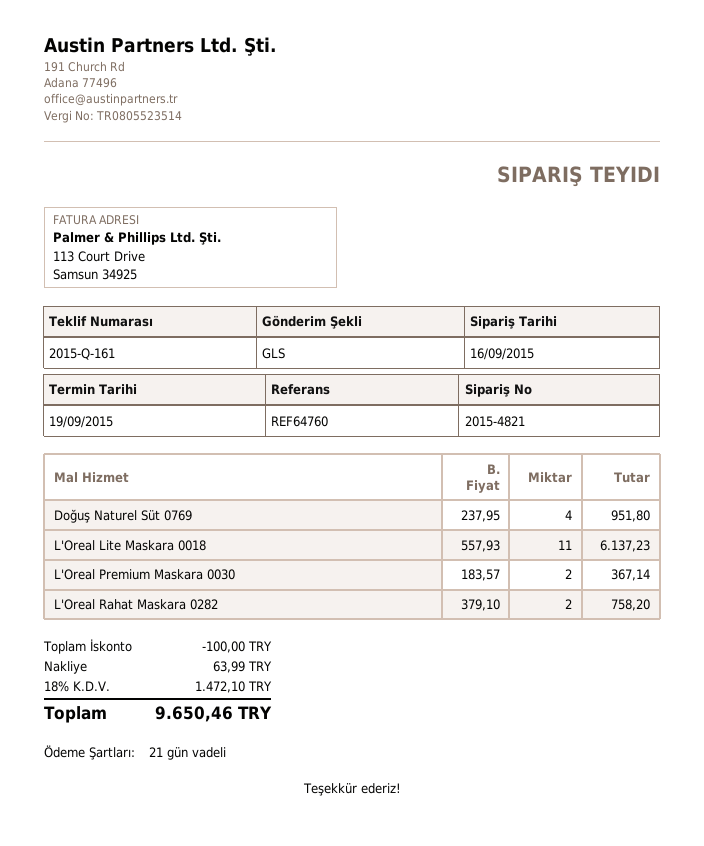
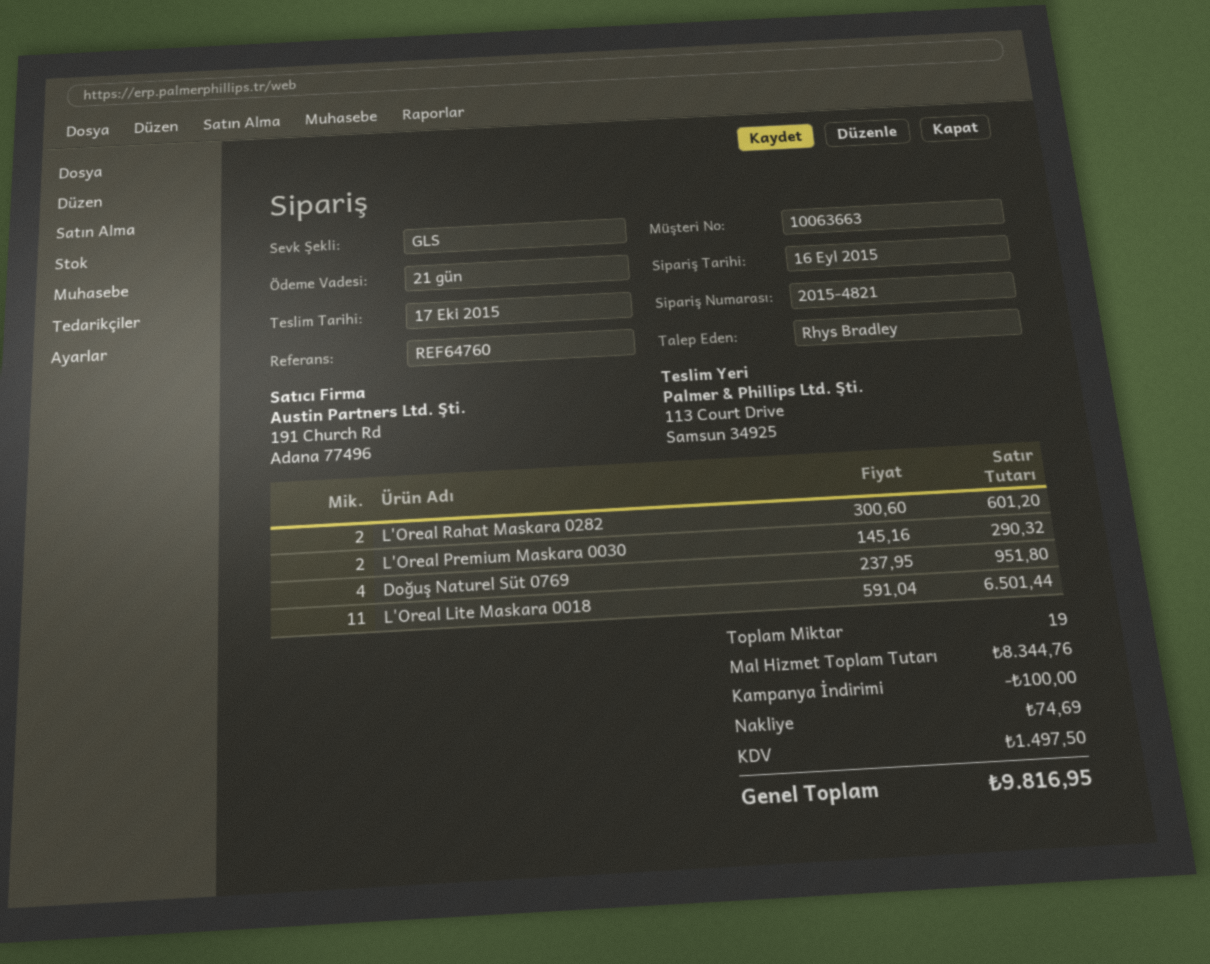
delivery date: 2015-09-19 -> 2015-10-17
L'Oreal Lite Maskara 0018: 11 x 557.93 = 6137.23 -> 11 x 591.04 = 6501.44
L'Oreal Premium Maskara 0030: 2 x 183.57 = 367.14 -> 2 x 145.16 = 290.32
L'Oreal Rahat Maskara 0282: 2 x 379.10 = 758.20 -> 2 x 300.60 = 601.20
shipping: 63.99 -> 74.69
tax: 1472.10 -> 1497.50
total: 9650.46 -> 9816.95

